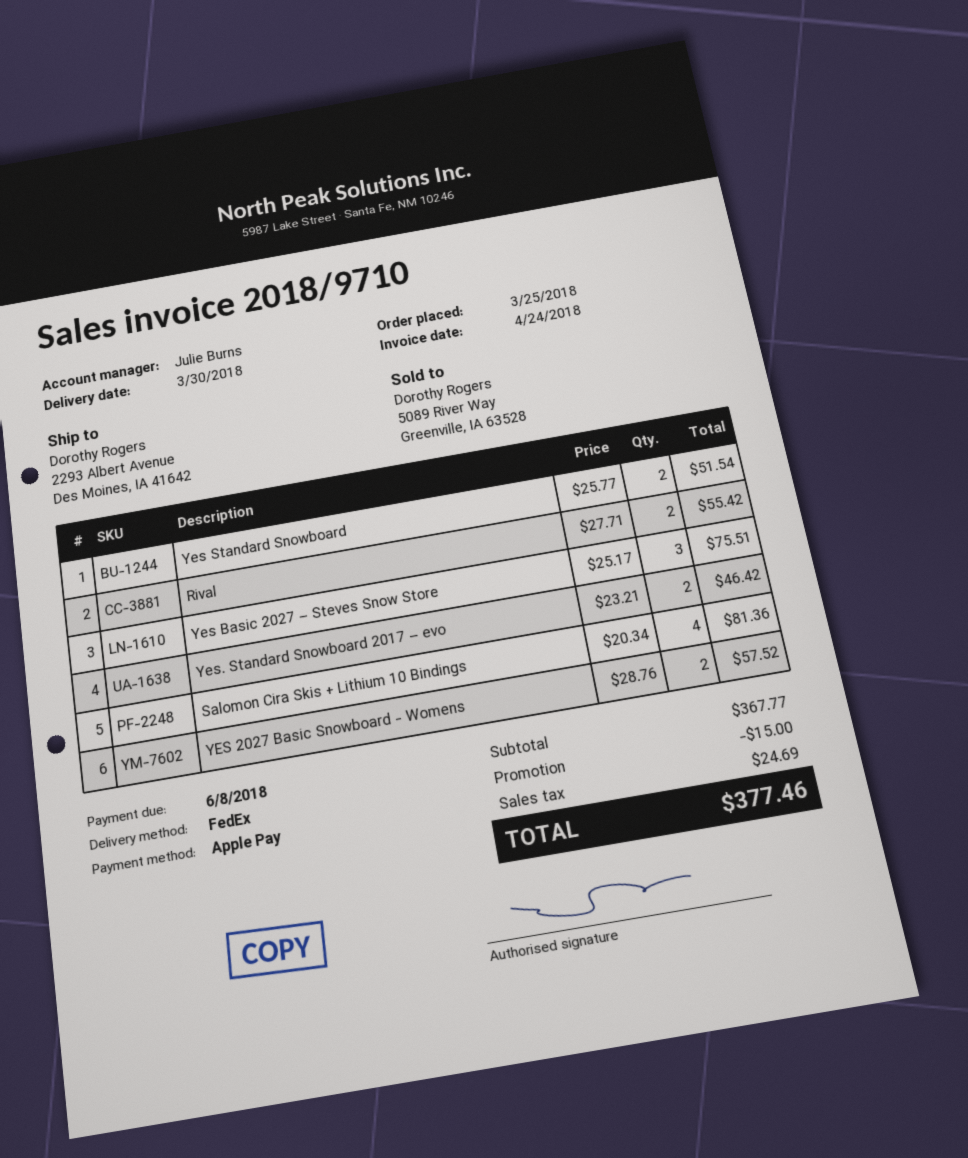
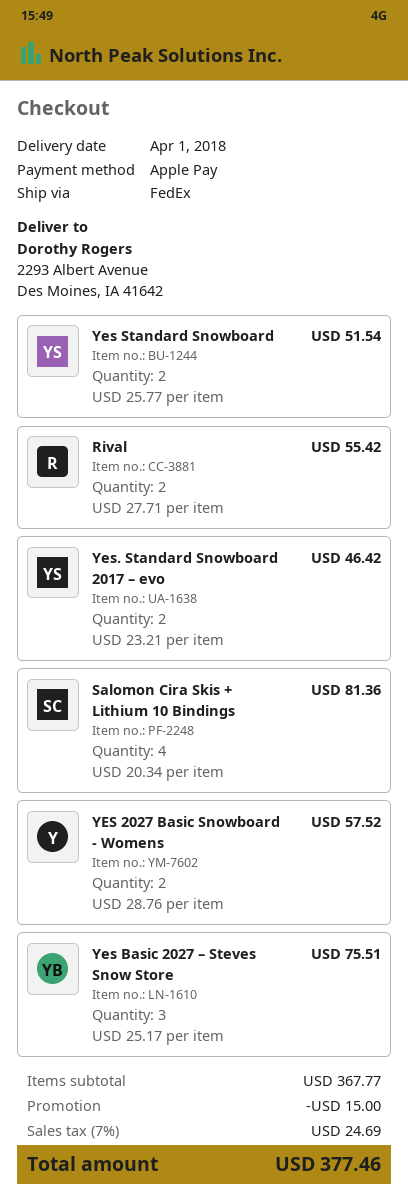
delivery date: 2018-03-30 -> 2018-04-01

